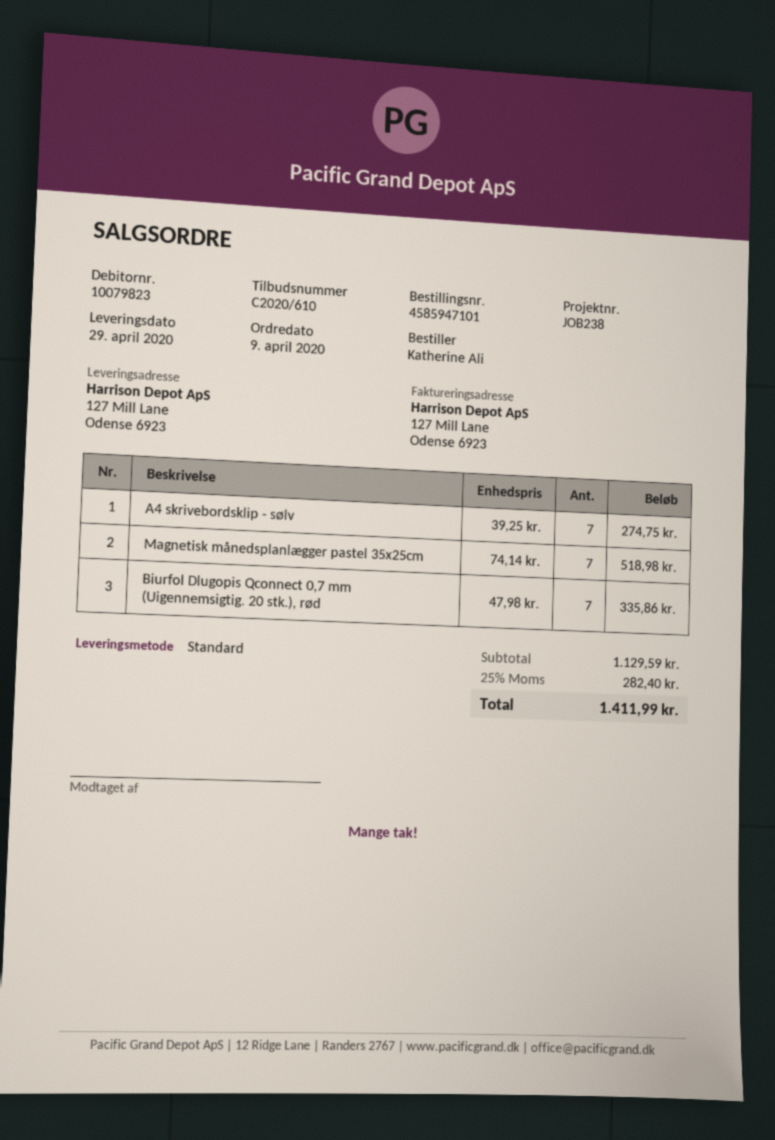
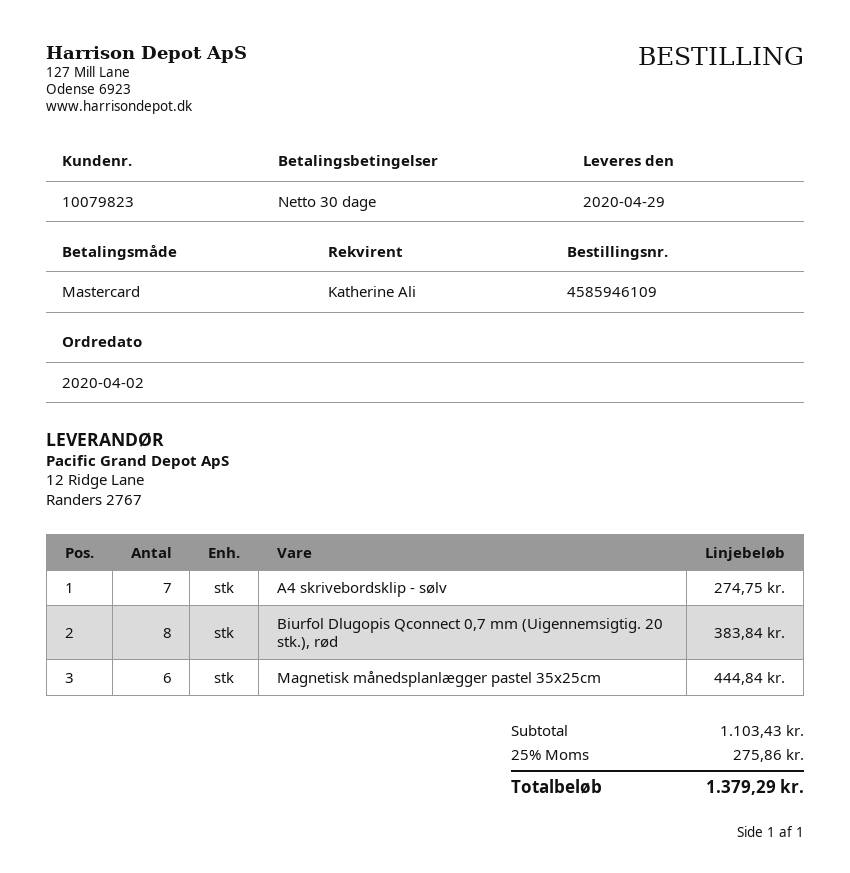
order number: 4585947101 -> 4585946109
order date: 2020-04-09 -> 2020-04-02
Magnetisk månedsplanlægger pastel 35x25cm: 7 for 518.98 -> 6 for 444.84
Biurfol Dlugopis Qconnect 0,7 mm (Uigennemsigtig. 20 stk.), rød: 7 for 335.86 -> 8 for 383.84
subtotal: 1129.59 -> 1103.43
tax: 25% = 282.40 -> 25% = 275.86
total: 1411.99 -> 1379.29

